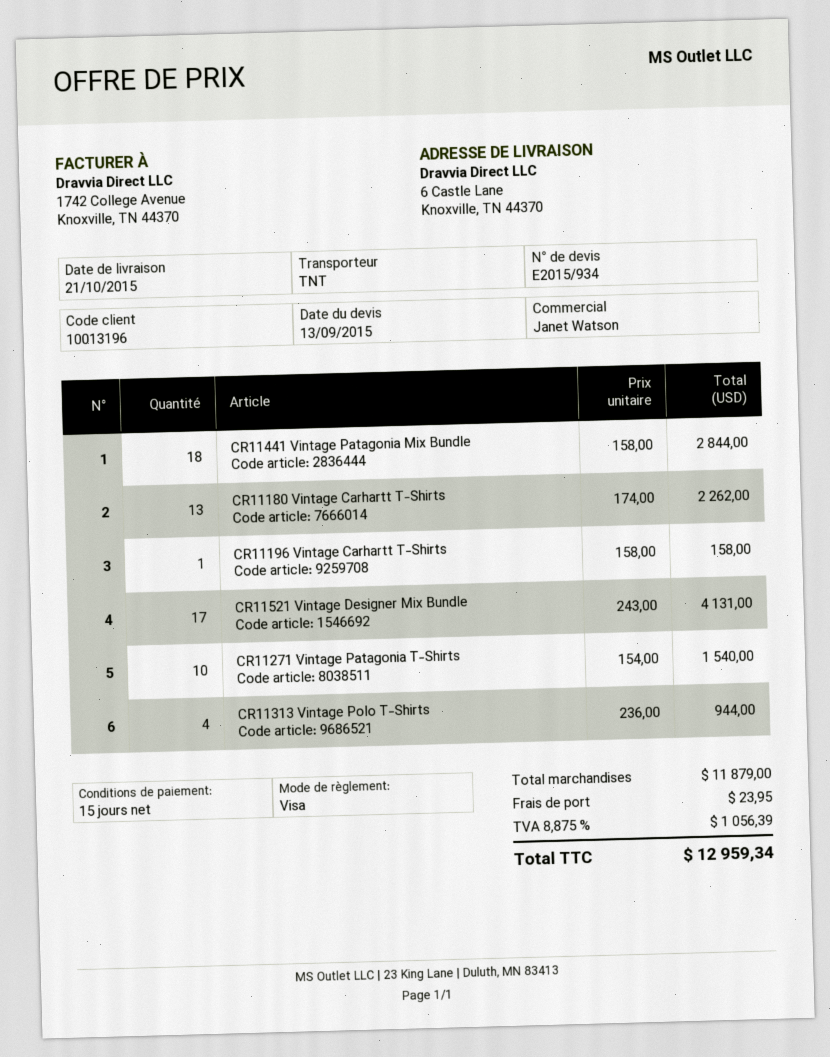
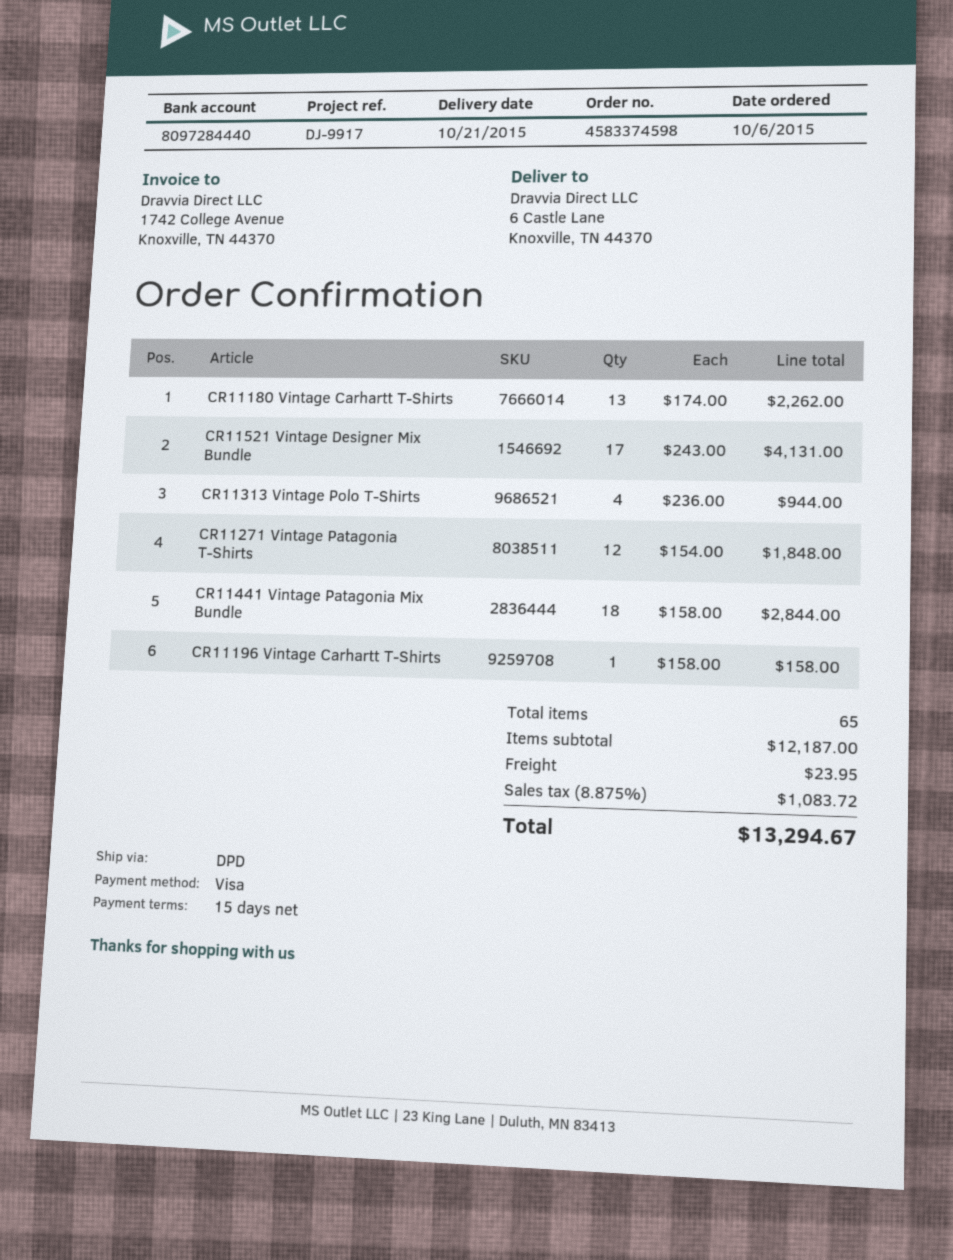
shipping method: TNT -> DPD
CR11271 Vintage Patagonia T-Shirts: 10 x 154.00 = 1540.00 -> 12 x 154.00 = 1848.00
subtotal: 11879.00 -> 12187.00
tax: 8.875% = 1056.39 -> 8.875% = 1083.72
total: 12959.34 -> 13294.67

